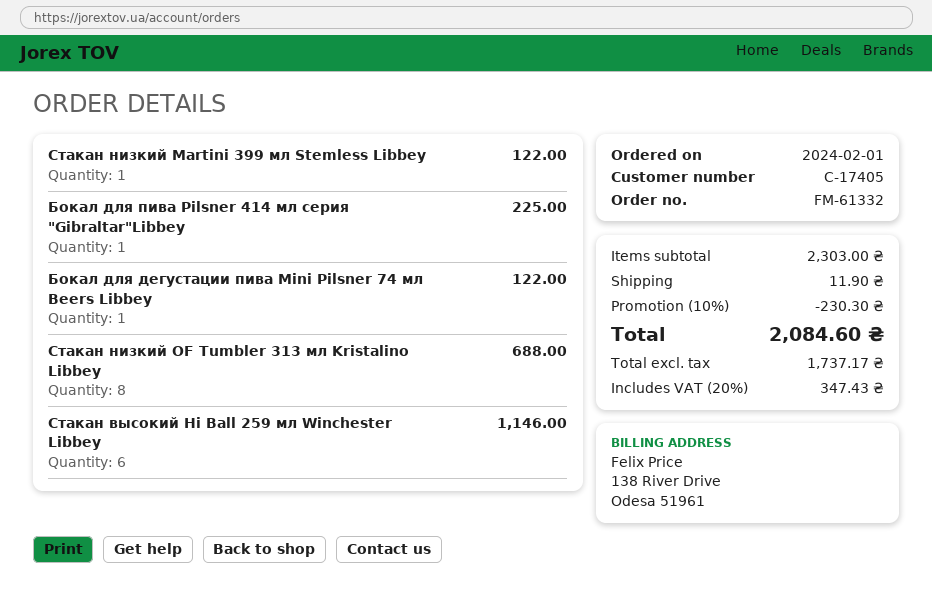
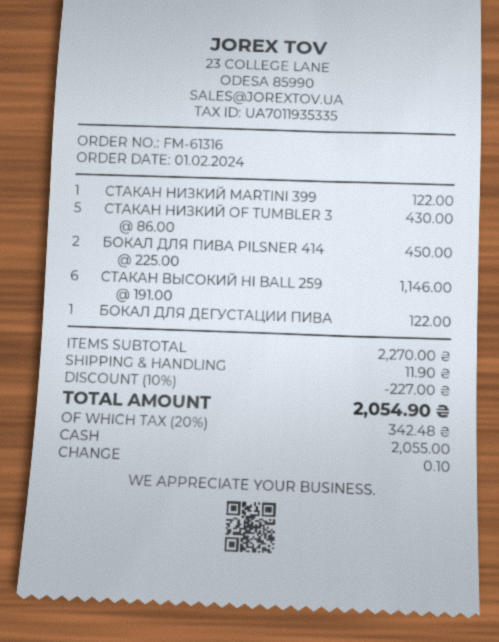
order number: FM-61332 -> FM-61316
Бокал для пива Pilsner 414 мл серия "Gibraltar"Libbey: 1 for 225.00 -> 2 for 450.00
Стакан низкий OF Tumbler 313 мл Kristalino Libbey: 8 for 688.00 -> 5 for 430.00
subtotal: 2303.00 -> 2270.00
discount: 10% = 230.30 -> 10% = 227.00
tax: 20% = 347.43 -> 20% = 342.48
total: 2084.60 -> 2054.90

